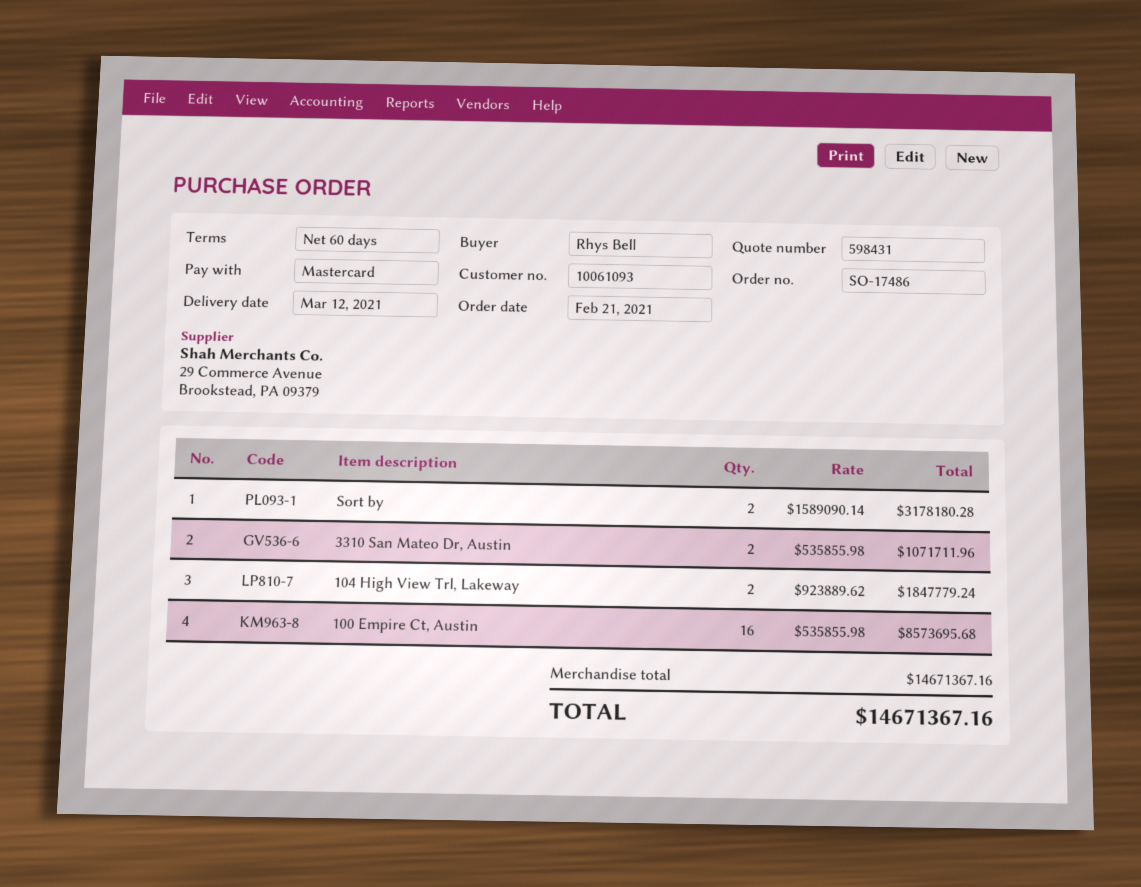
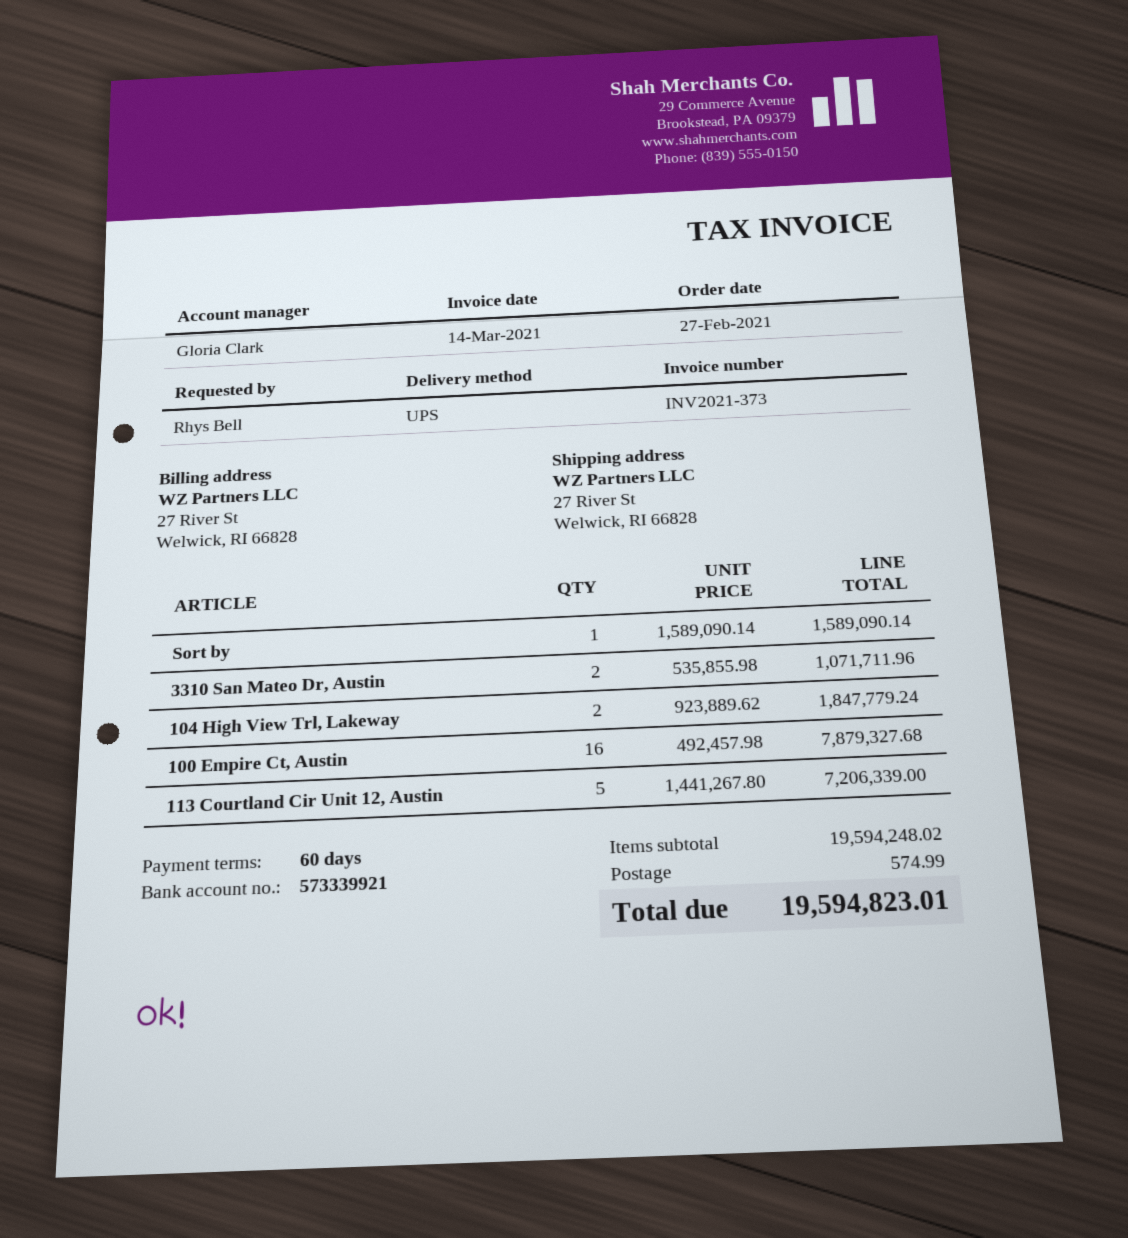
order date: 2021-02-21 -> 2021-02-27
Sort by: 2 x 1589090.14 = 3178180.28 -> 1 x 1589090.14 = 1589090.14
100 Empire Ct, Austin: 16 x 535855.98 = 8573695.68 -> 16 x 492457.98 = 7879327.68
113 Courtland Cir Unit 12, Austin: none -> 5 x 1441267.80 = 7206339.00
subtotal: 14671367.16 -> 19594248.02
shipping: none -> 574.99
total: 14671367.16 -> 19594823.01

